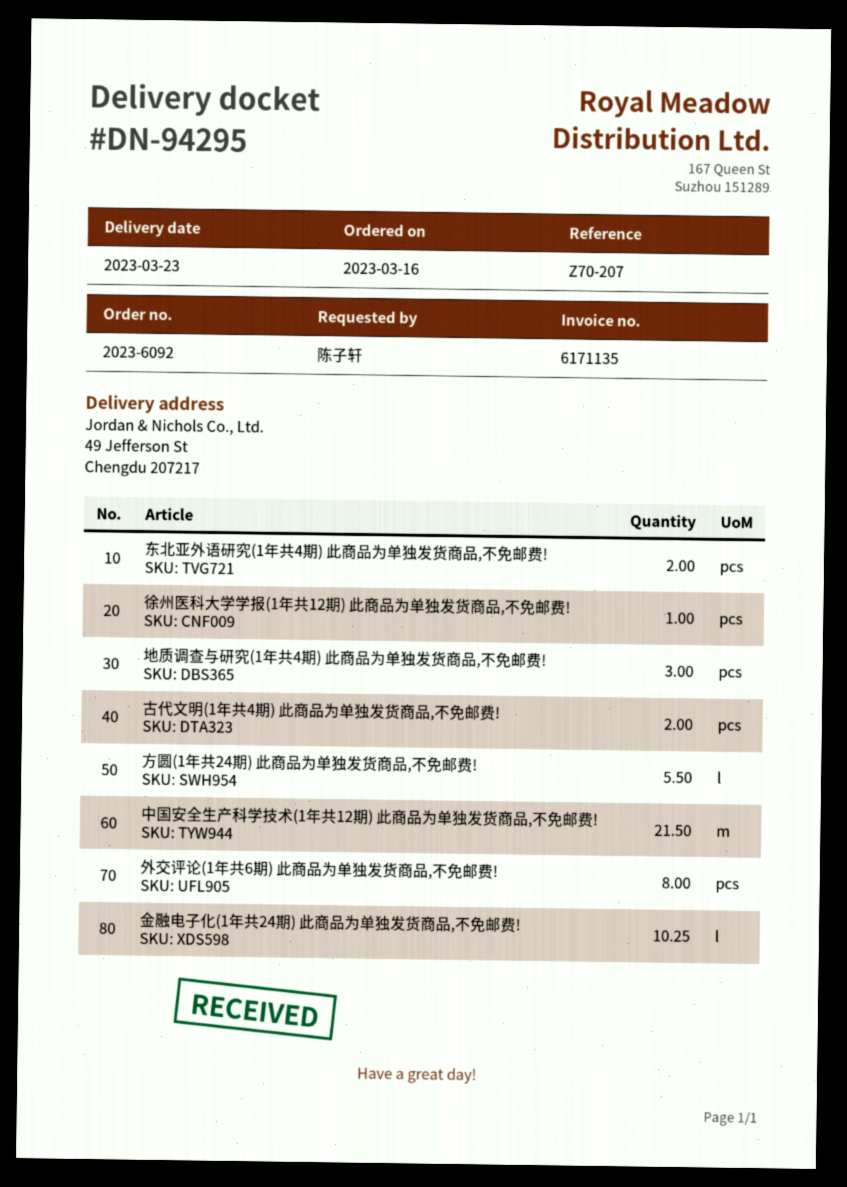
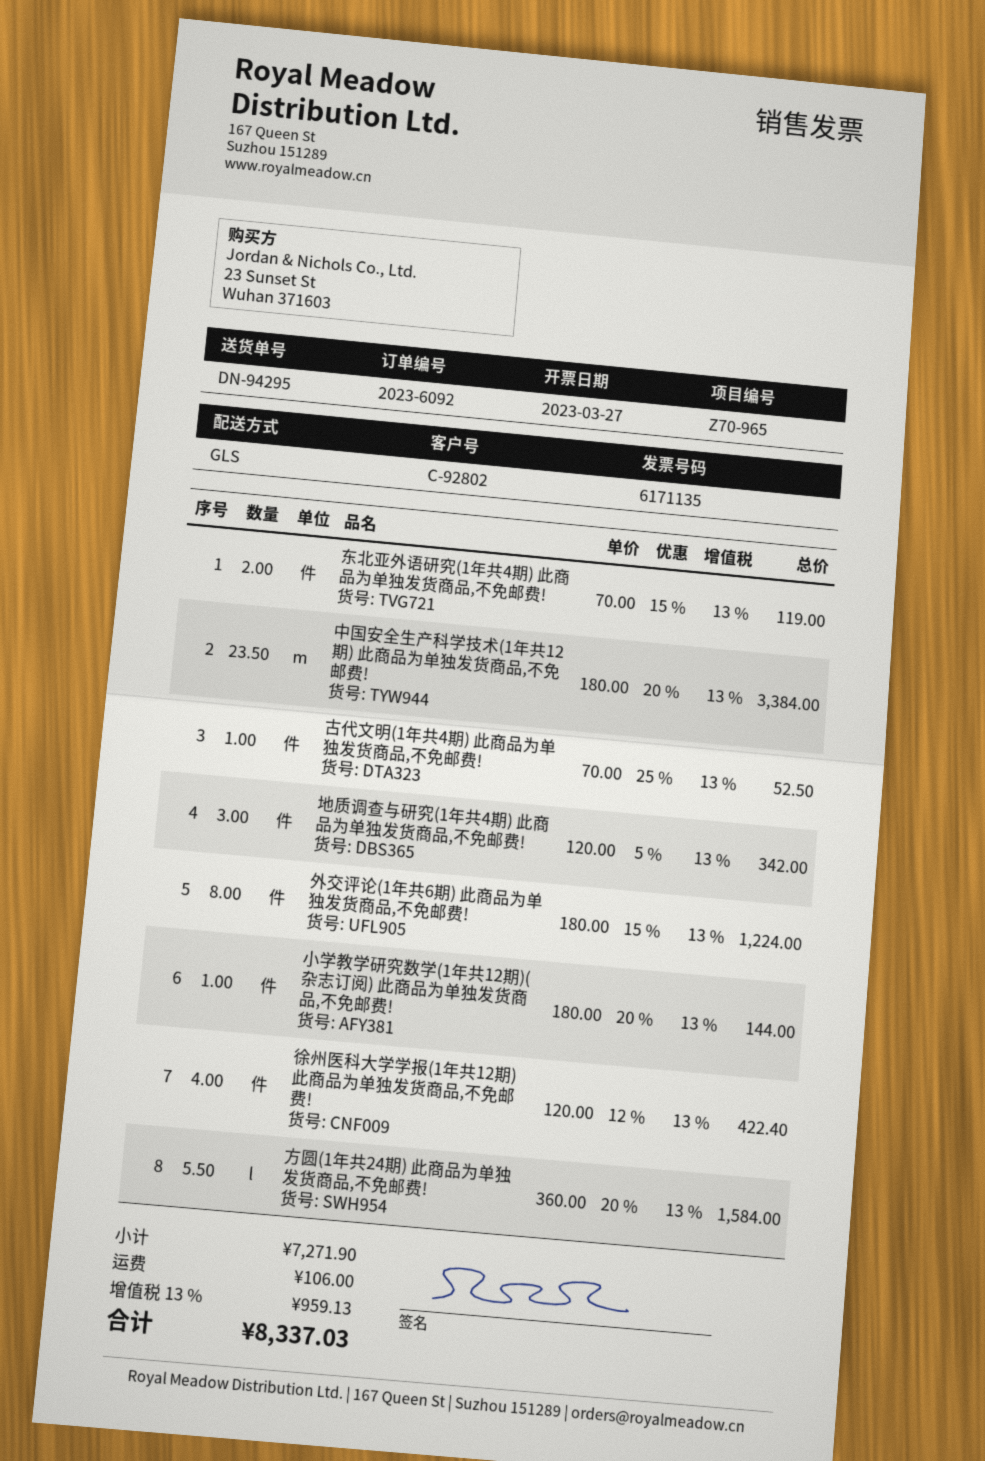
reference: Z70-207 -> Z70-965
徐州医科大学学报(1年共12期) 此商品为单独发货商品,不免邮费!: 1 -> 4
古代文明(1年共4期) 此商品为单独发货商品,不免邮费!: 2 -> 1
中国安全生产科学技术(1年共12期) 此商品为单独发货商品,不免邮费!: 21.5 -> 23.5
金融电子化(1年共24期) 此商品为单独发货商品,不免邮费!: 10.25 -> none
小学教学研究数学(1年共12期)(杂志订阅) 此商品为单独发货商品,不免邮费!: none -> 1

